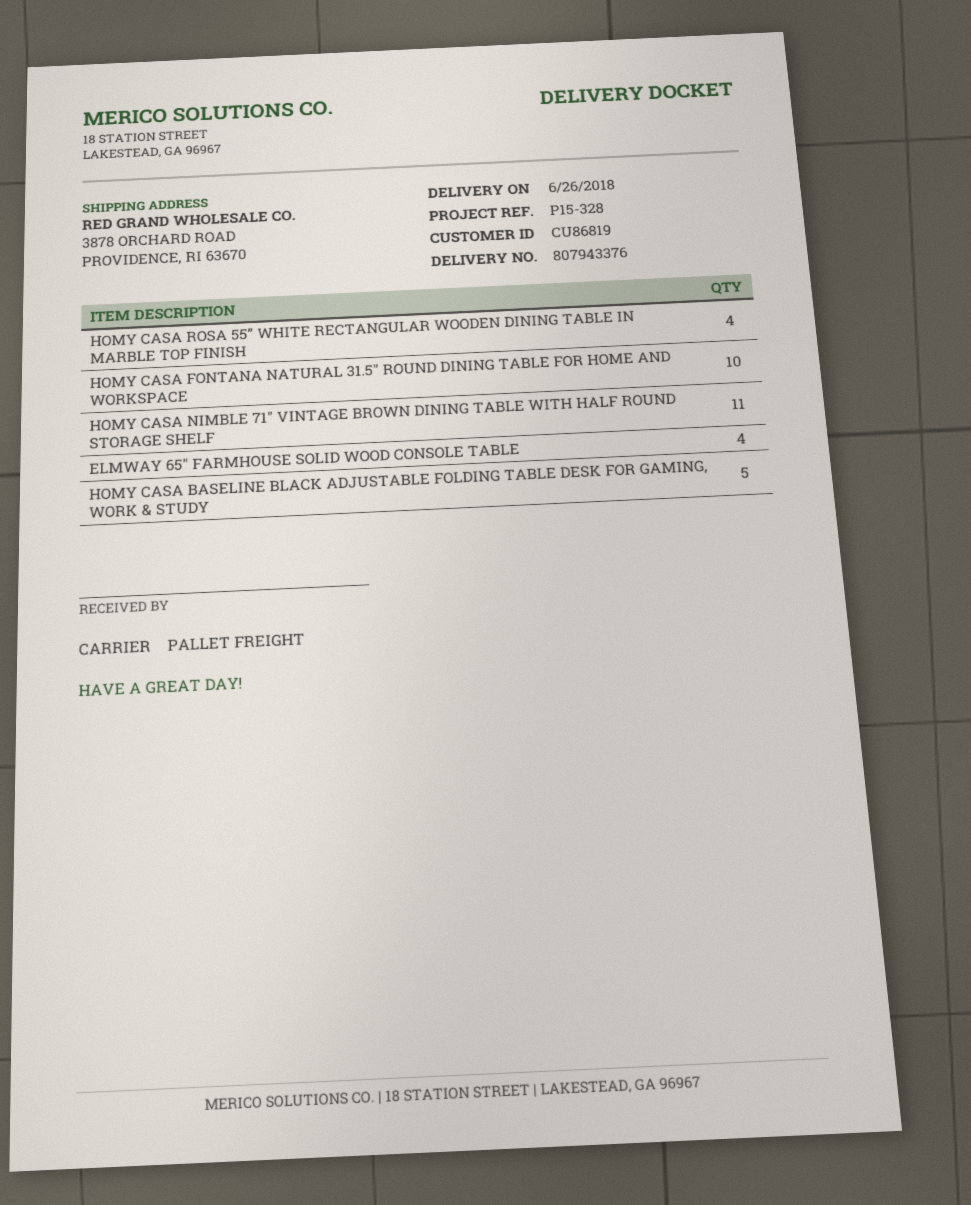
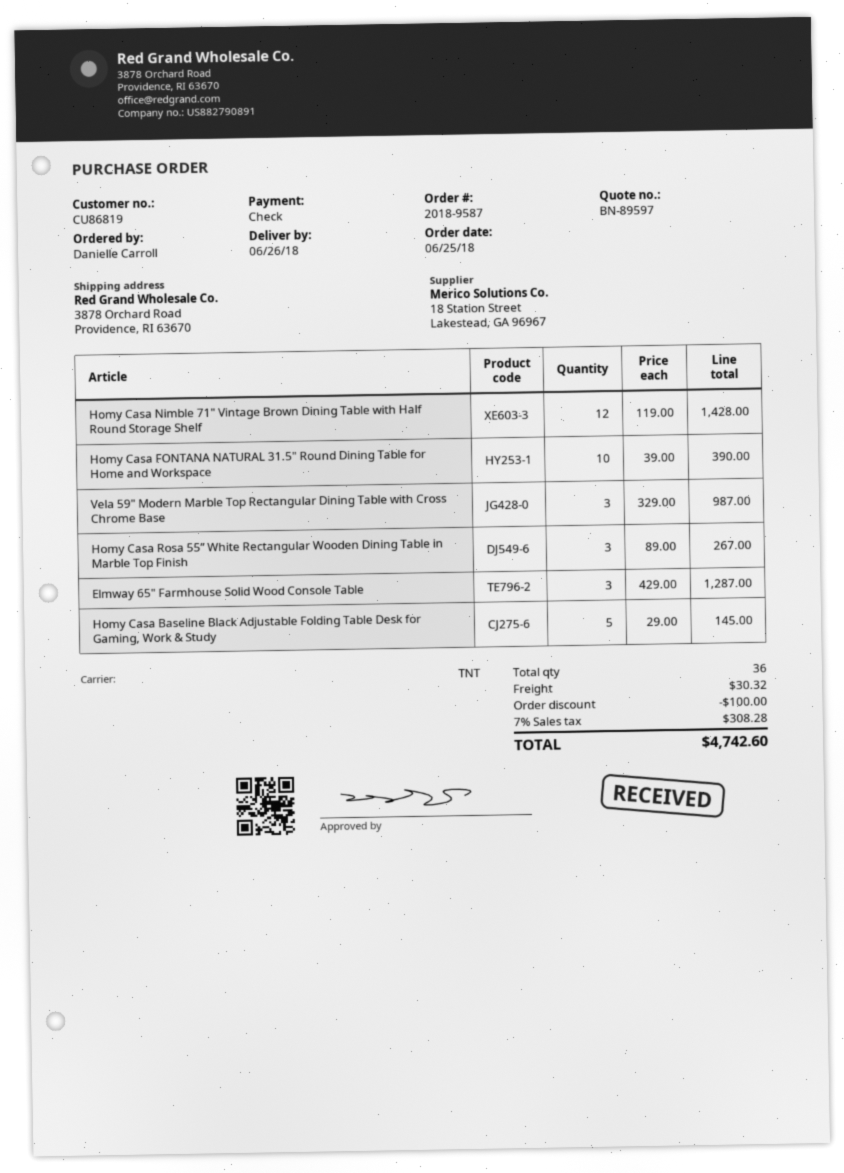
shipping method: pallet freight -> TNT
HOMY CASA ROSA 55” WHITE RECTANGULAR WOODEN DINING TABLE IN MARBLE TOP FINISH: 4 -> 3
HOMY CASA NIMBLE 71" VINTAGE BROWN DINING TABLE WITH HALF ROUND STORAGE SHELF: 11 -> 12
ELMWAY 65" FARMHOUSE SOLID WOOD CONSOLE TABLE: 4 -> 3
Vela 59" Modern Marble Top Rectangular Dining Table with Cross Chrome Base: none -> 3

